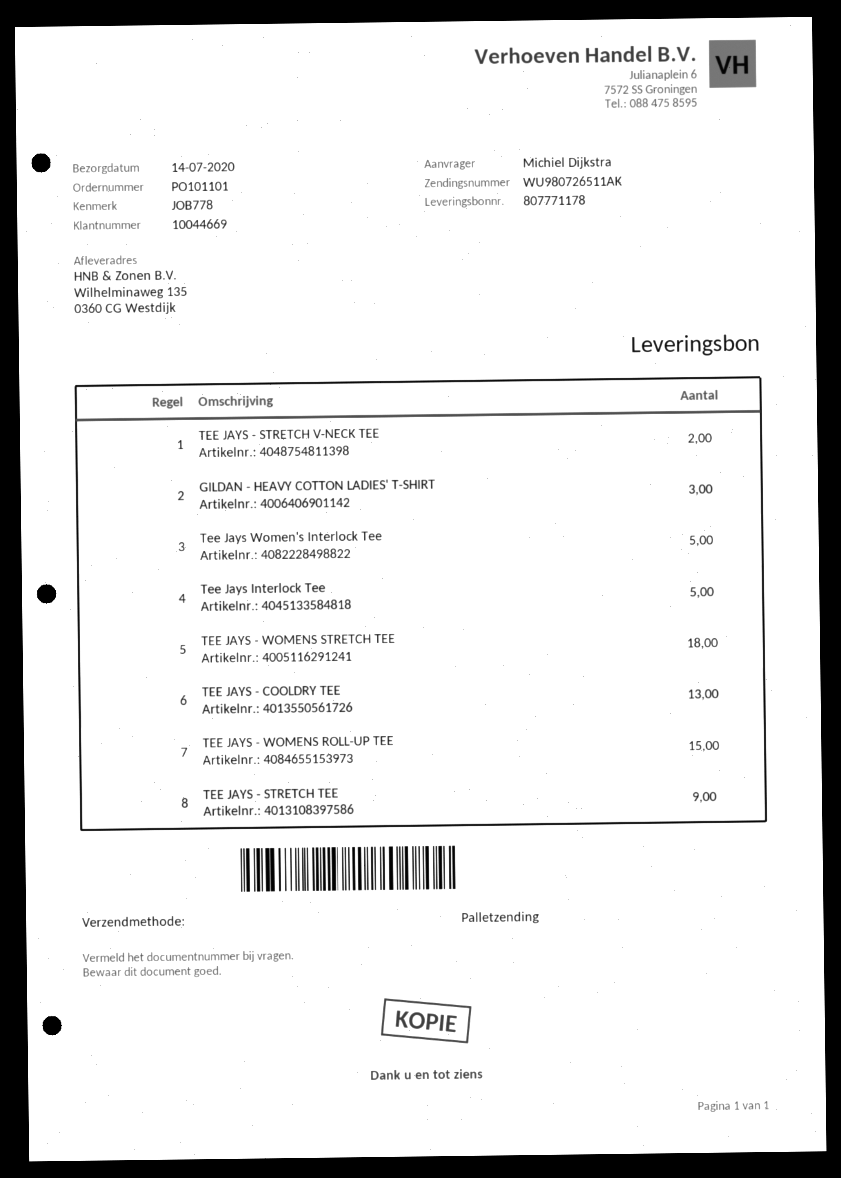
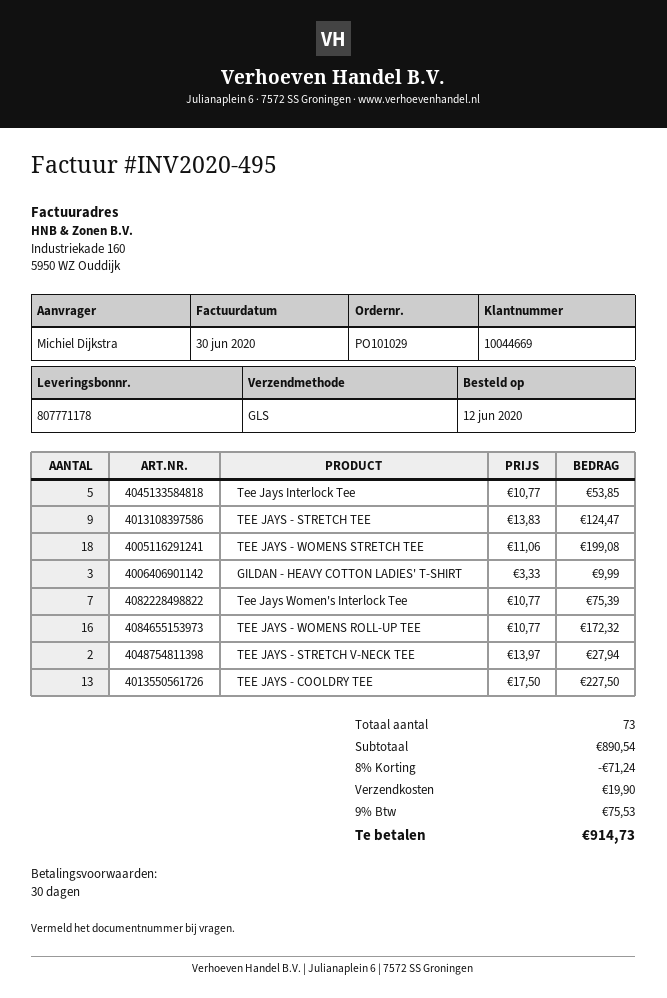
order number: PO101101 -> PO101029
shipping method: pallet freight -> GLS
Tee Jays Women's Interlock Tee: 5 -> 7
TEE JAYS - WOMENS ROLL-UP TEE: 15 -> 16

